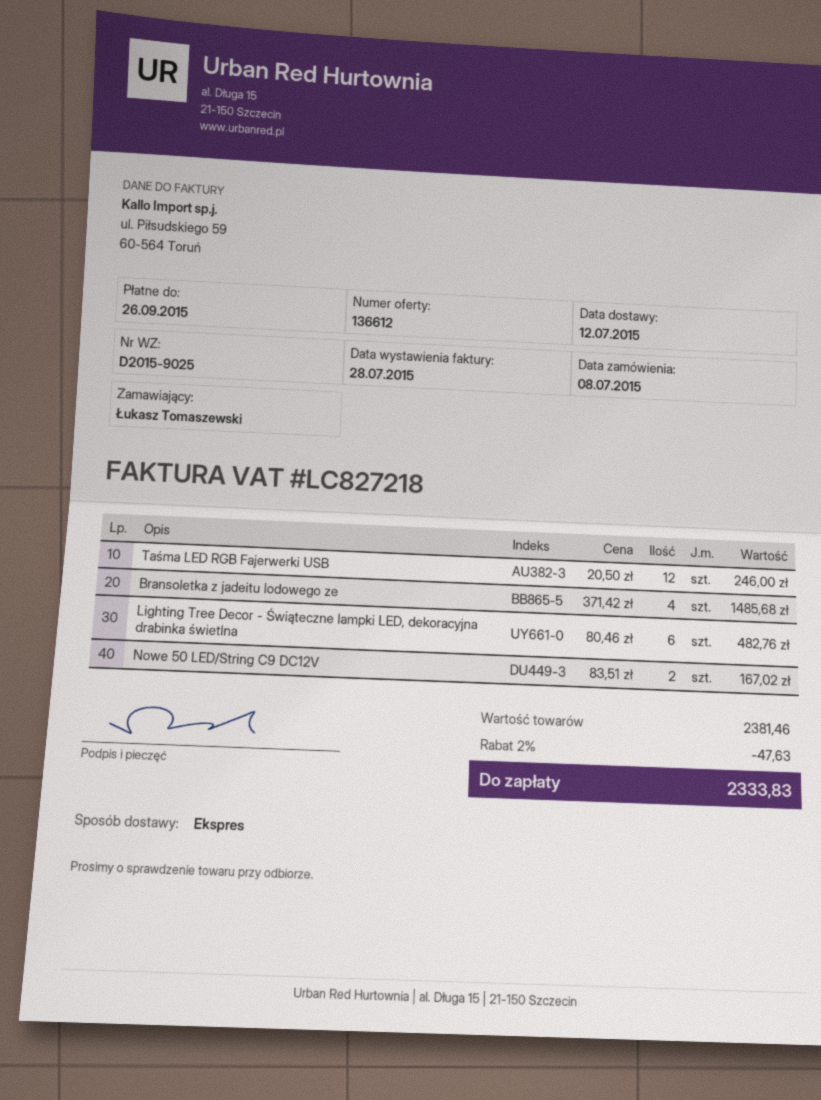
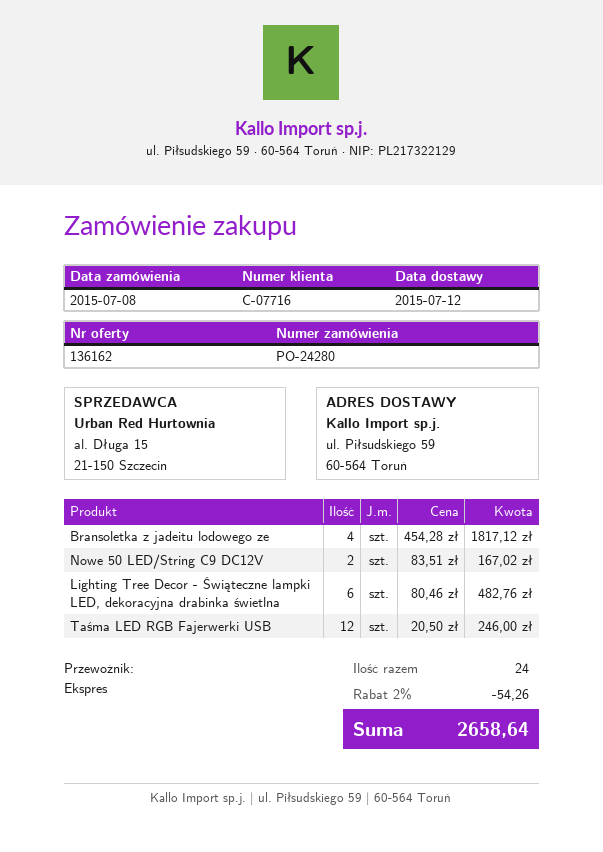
quote number: 136612 -> 136162
Bransoletka z jadeitu lodowego ze: 4 x 371.42 = 1485.68 -> 4 x 454.28 = 1817.12
discount: 2% = 47.63 -> 2% = 54.26
total: 2333.83 -> 2658.64

